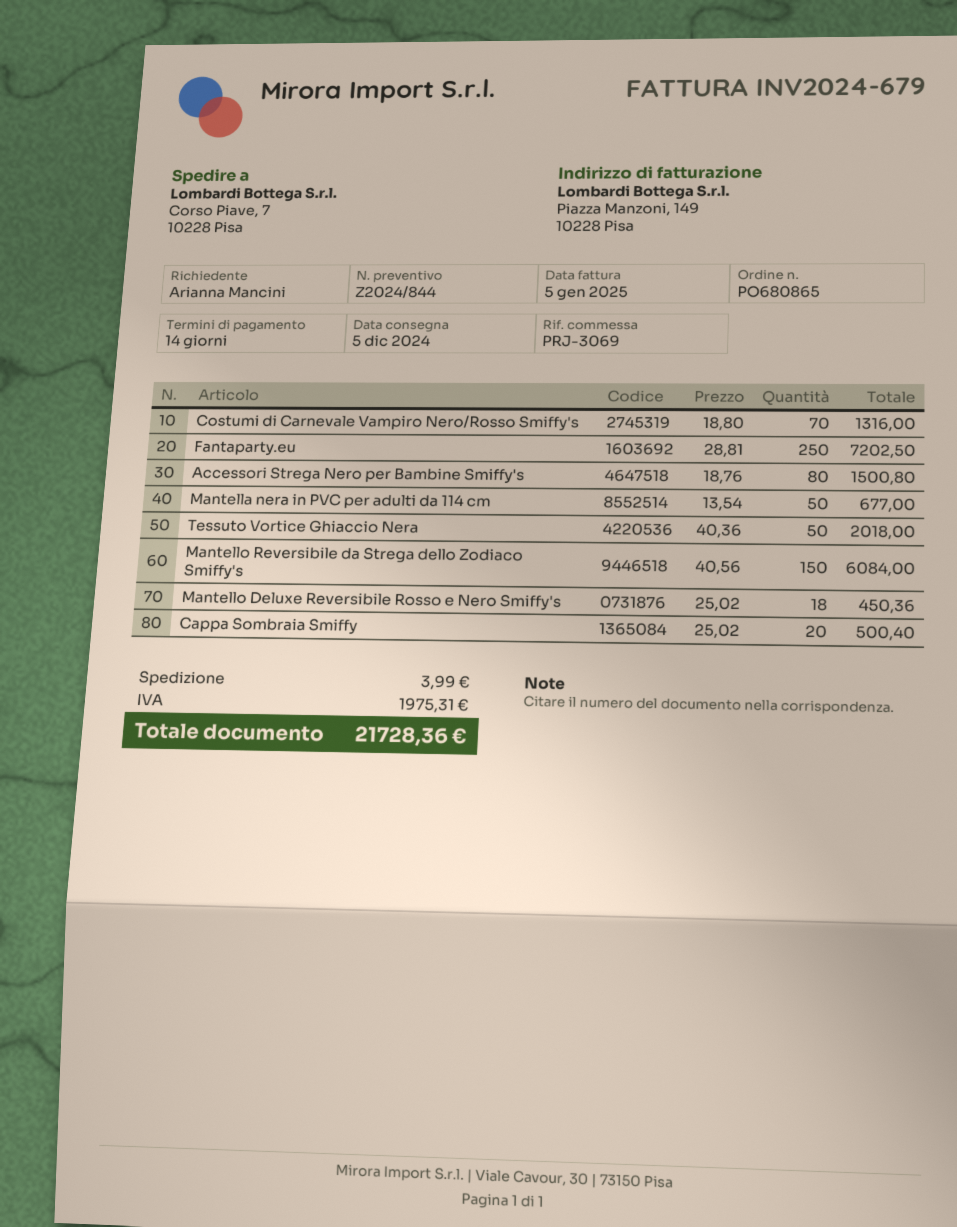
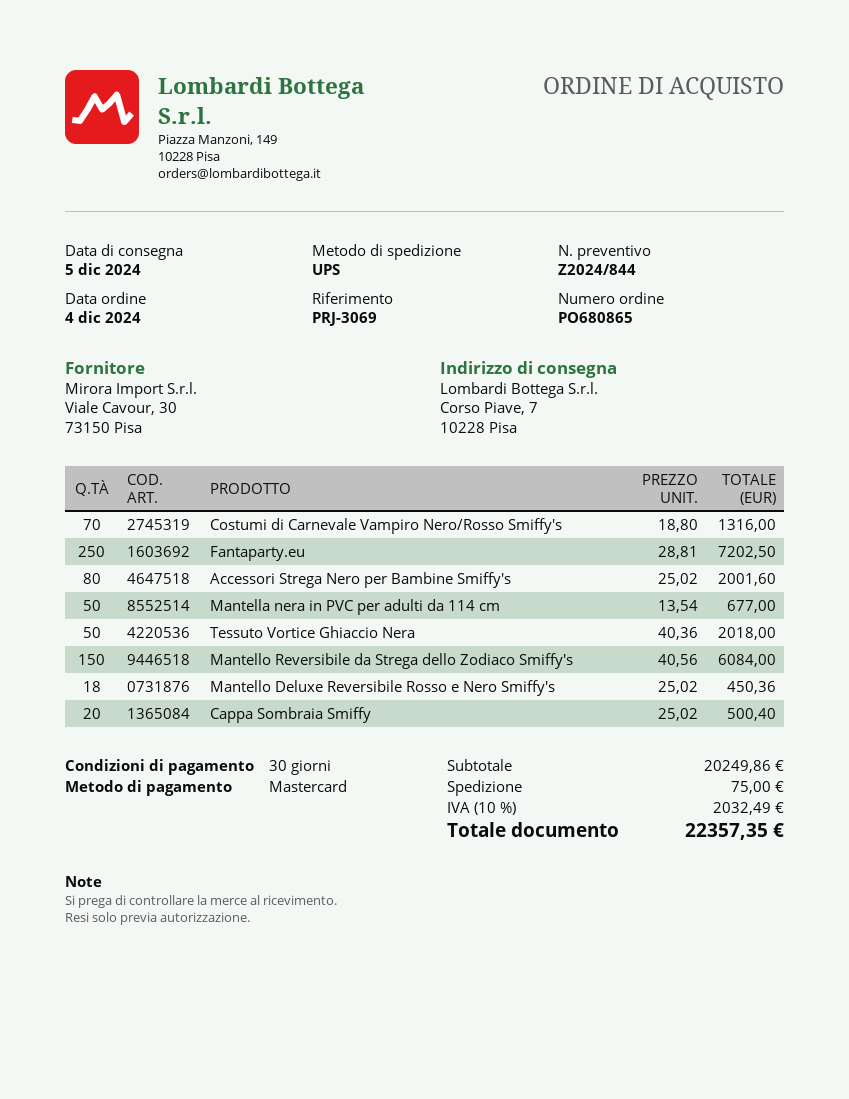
payment terms: 14 days -> 30 days
Accessori Strega Nero per Bambine Smiffy's: 80 x 18.76 = 1500.80 -> 80 x 25.02 = 2001.60
shipping: 3.99 -> 75.00
tax: 1975.31 -> 2032.49
total: 21728.36 -> 22357.35

